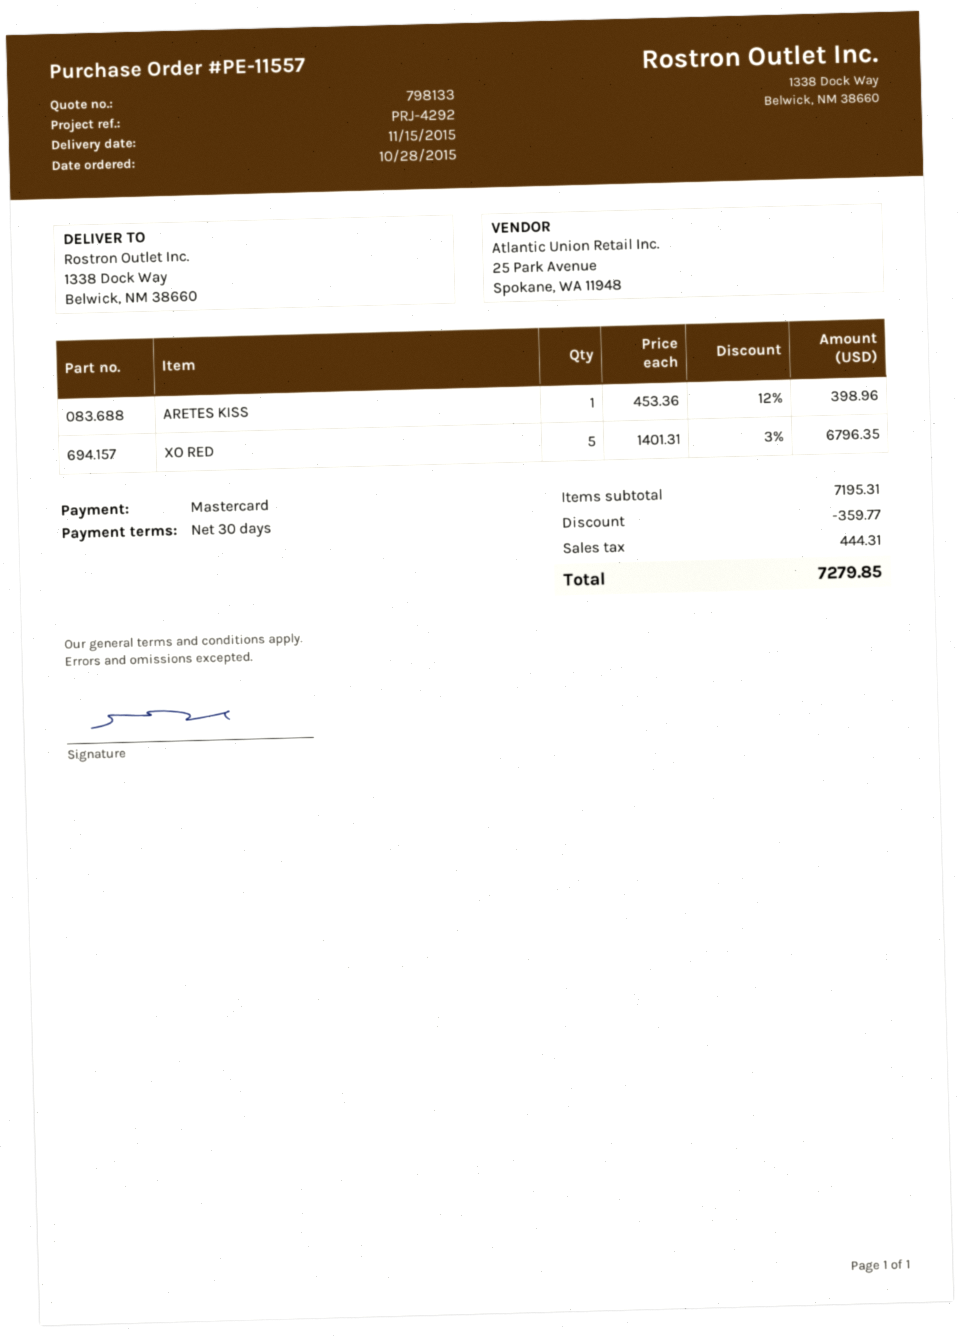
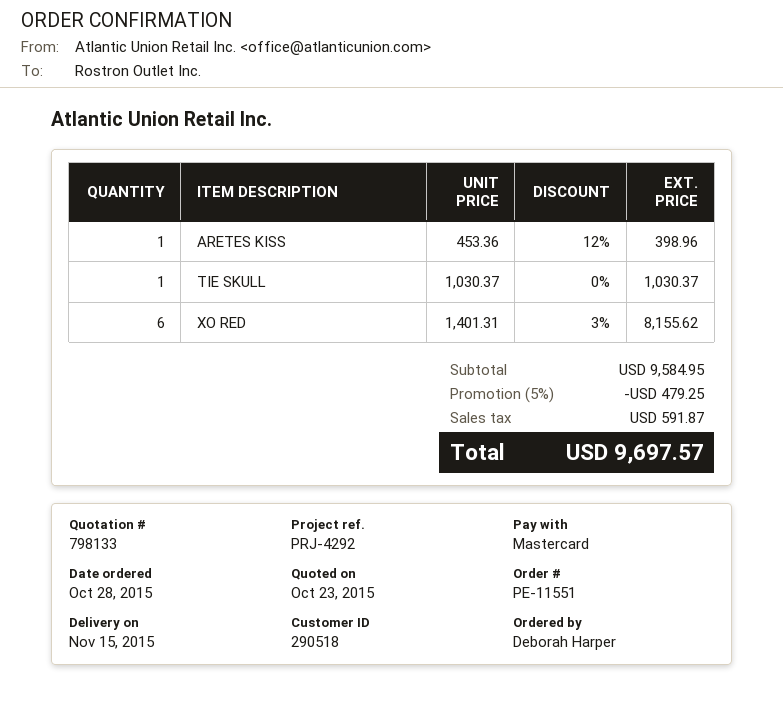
order number: PE-11557 -> PE-11551
XO RED: 5 x 1401.31 - 3% = 6796.35 -> 6 x 1401.31 - 3% = 8155.62
TIE SKULL: none -> 1 x 1030.37 = 1030.37
subtotal: 7195.31 -> 9584.95
discount: 359.77 -> 479.25
tax: 444.31 -> 591.87
total: 7279.85 -> 9697.57

